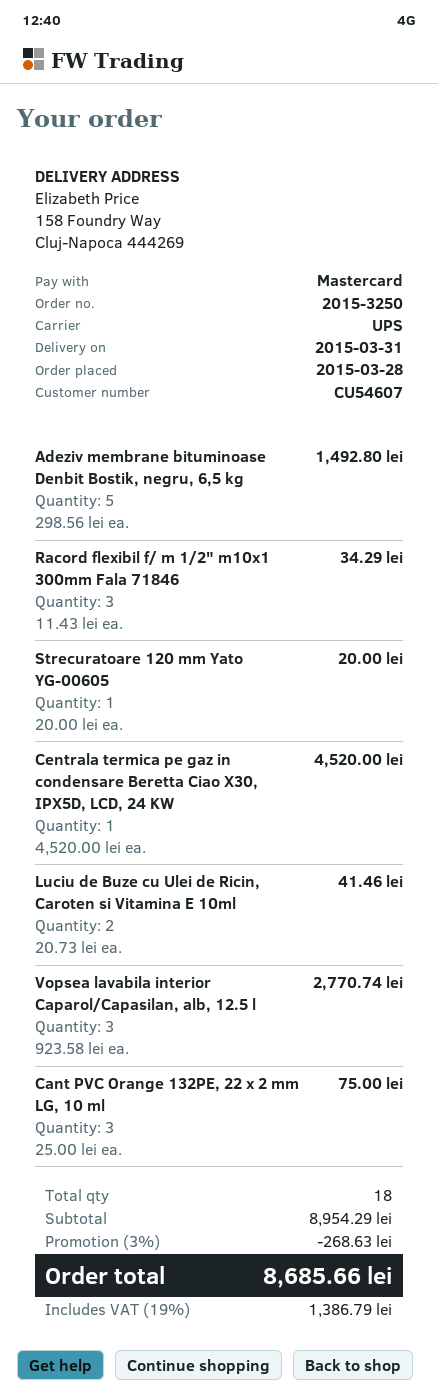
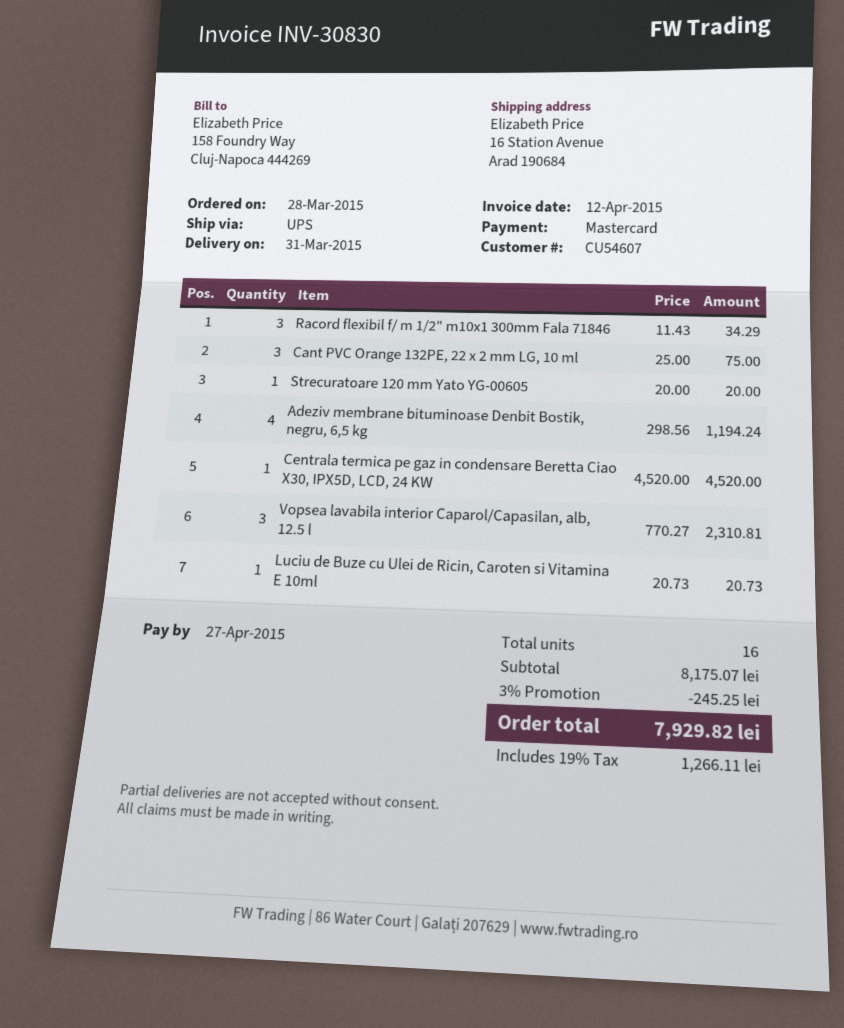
ship to: 158 Foundry Way, Cluj-Napoca 444269 -> 16 Station Avenue, Arad 190684
Adeziv membrane bituminoase Denbit Bostik, negru, 6,5 kg: 5 x 298.56 = 1492.80 -> 4 x 298.56 = 1194.24
Luciu de Buze cu Ulei de Ricin, Caroten si Vitamina E 10ml: 2 x 20.73 = 41.46 -> 1 x 20.73 = 20.73
Vopsea lavabila interior Caparol/Capasilan, alb, 12.5 l: 3 x 923.58 = 2770.74 -> 3 x 770.27 = 2310.81
total quantity: 18 -> 16
subtotal: 8954.29 -> 8175.07
discount: 3% = 268.63 -> 3% = 245.25
tax: 19% = 1386.79 -> 19% = 1266.11
total: 8685.66 -> 7929.82

